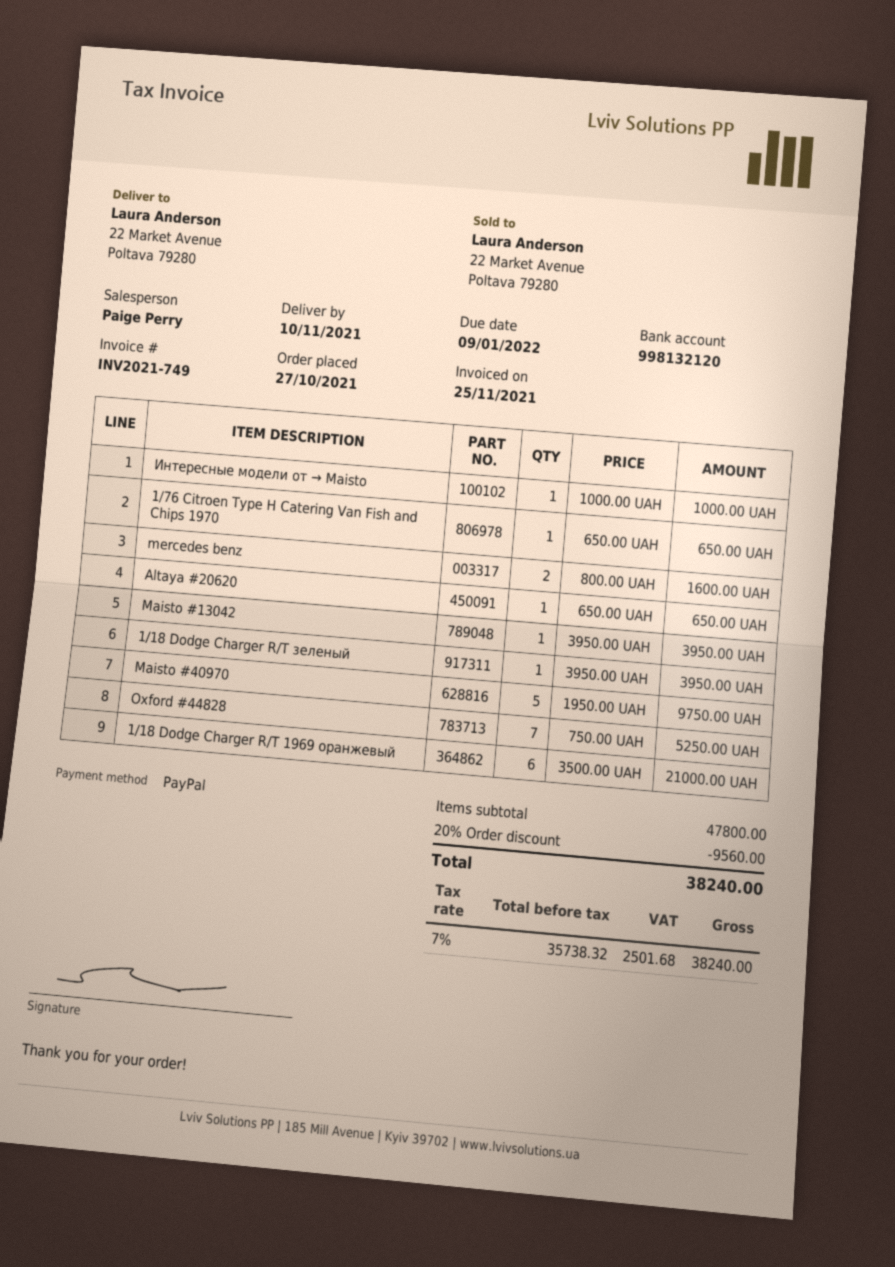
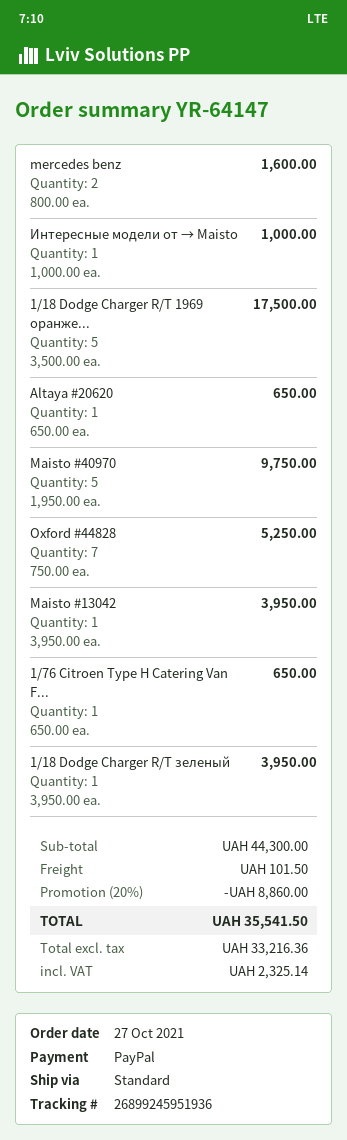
1/18 Dodge Charger R/T 1969 оранжевый: 6 x 3500.00 = 21000.00 -> 5 x 3500.00 = 17500.00
subtotal: 47800.00 -> 44300.00
discount: 20% = 9560.00 -> 20% = 8860.00
shipping: none -> 101.50
net: 35738.32 -> 33216.36
tax: 2501.68 -> 2325.14
total: 38240.00 -> 35541.50

